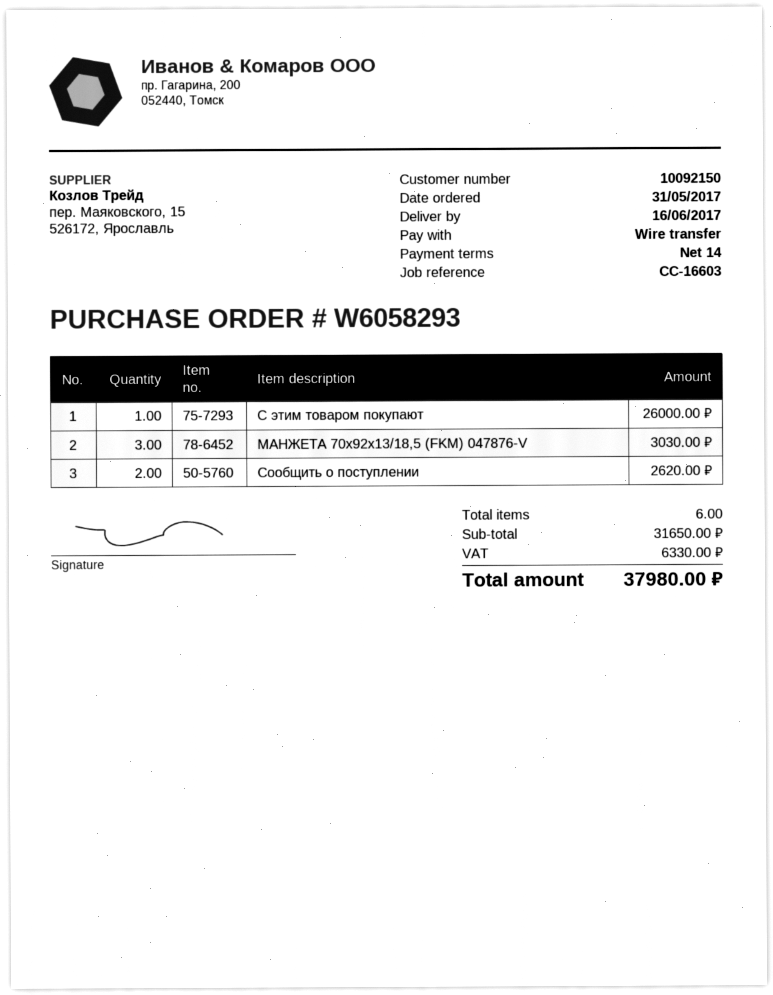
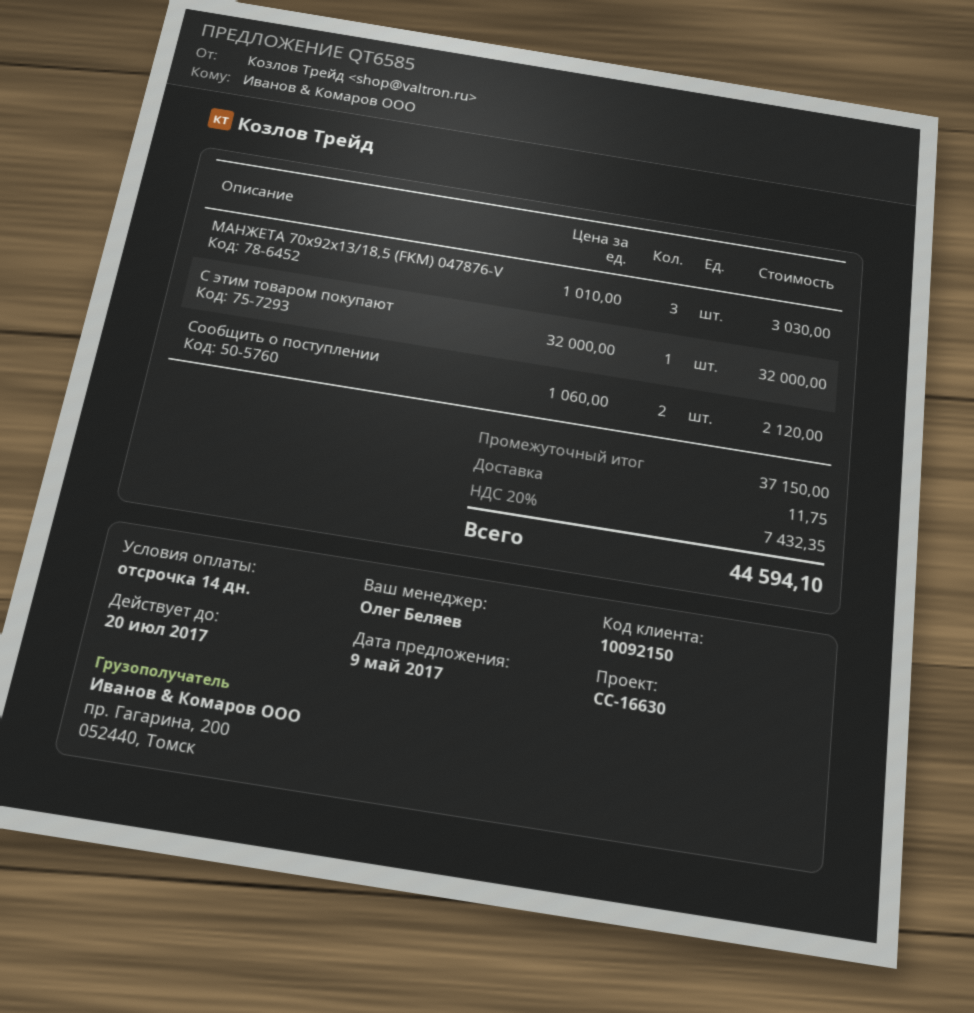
reference: CC-16603 -> CC-16630
С этим товаром покупают: 1 for 26000.00 -> 1 for 32000.00
Сообщить о поступлении: 2 for 2620.00 -> 2 for 2120.00
subtotal: 31650.00 -> 37150.00
shipping: none -> 11.75
tax: 6330.00 -> 7432.35
total: 37980.00 -> 44594.10

